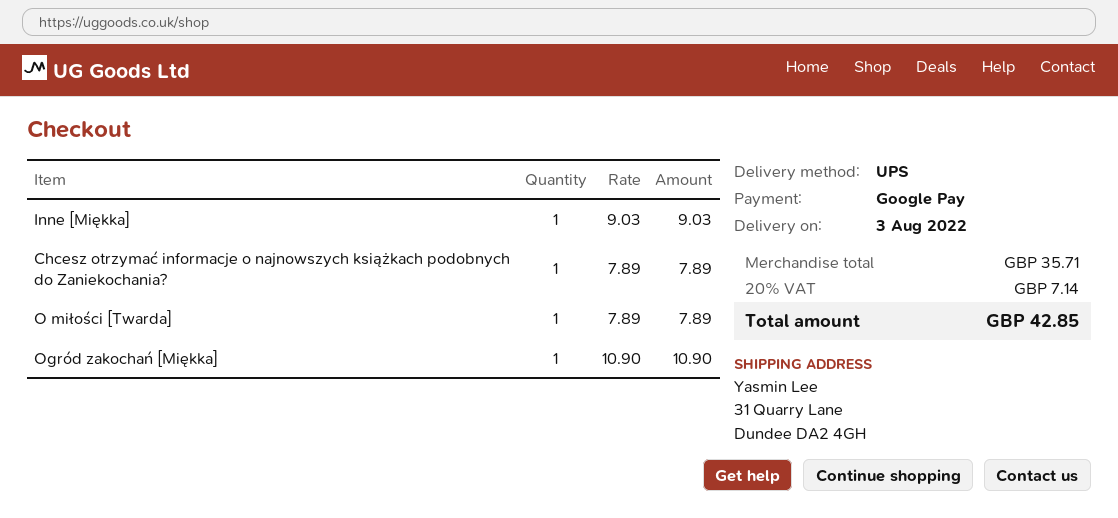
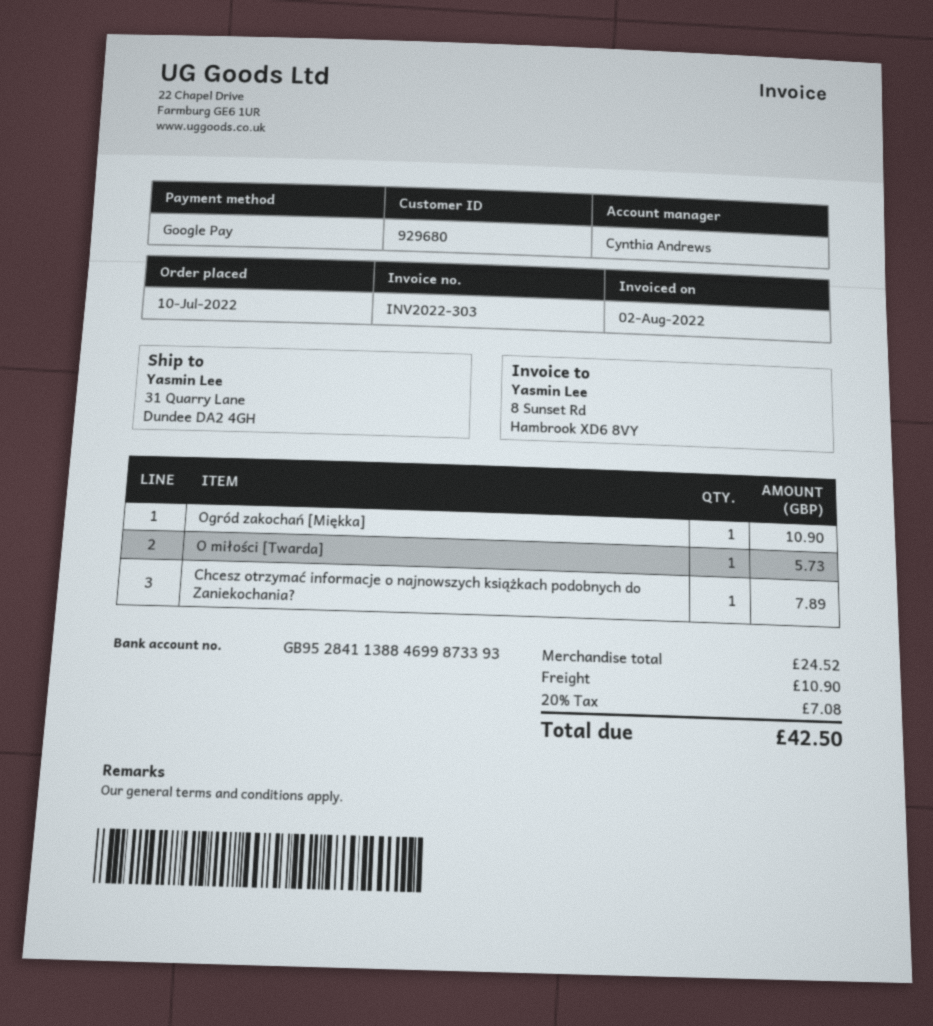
Inne [Miękka]: 1 for 9.03 -> none
O miłości [Twarda]: 1 for 7.89 -> 1 for 5.73
subtotal: 35.71 -> 24.52
shipping: none -> 10.90
tax: 20% = 7.14 -> 20% = 7.08
total: 42.85 -> 42.50

